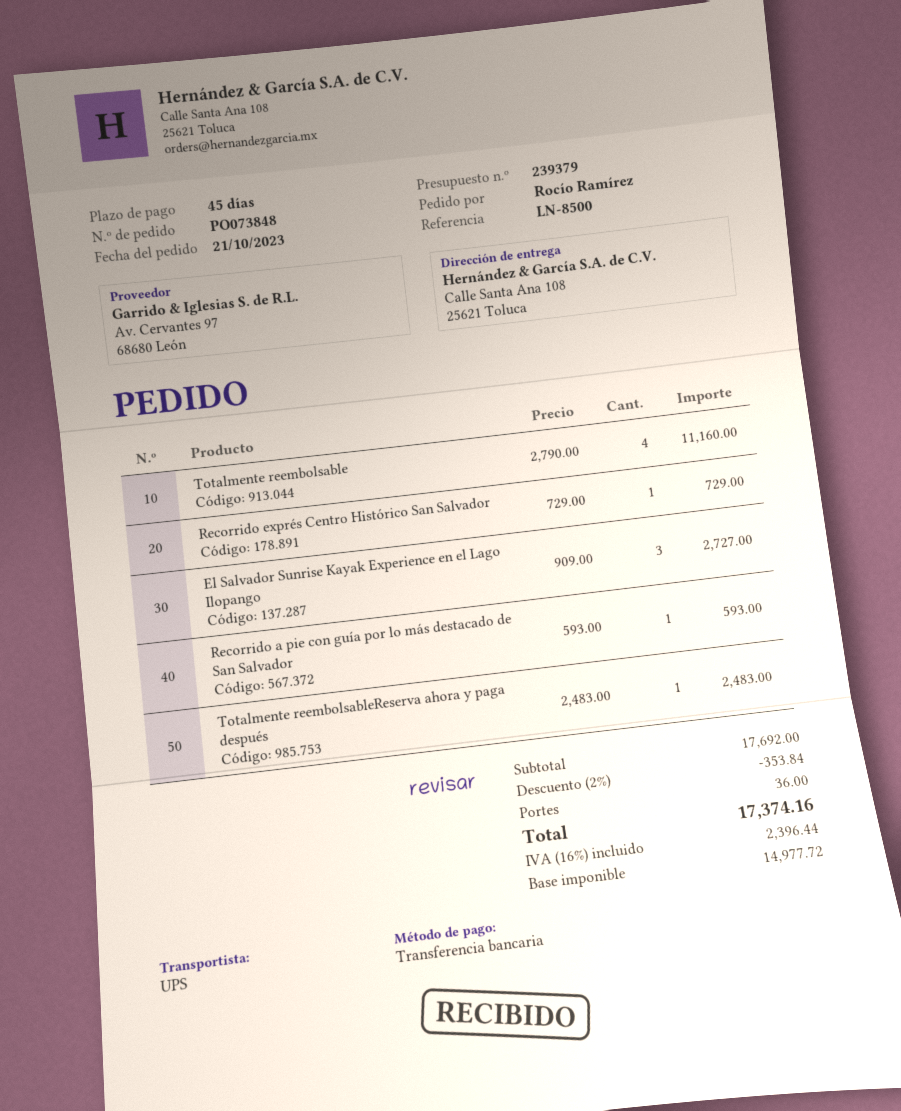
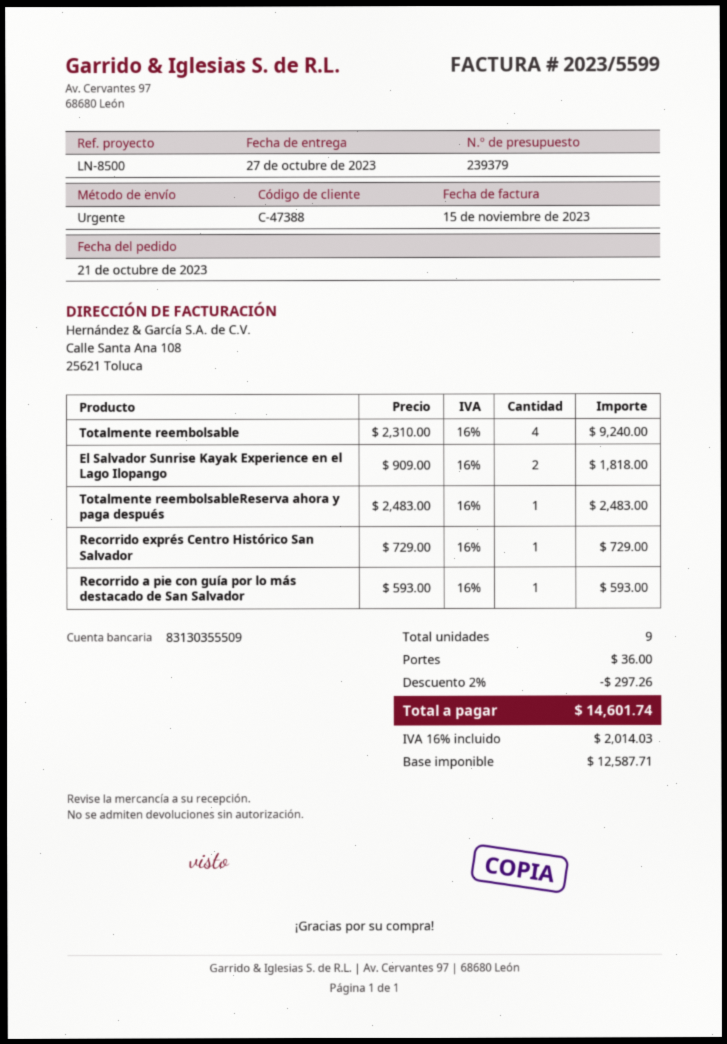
shipping method: UPS -> express
Totalmente reembolsable: 4 x 2790.00 = 11160.00 -> 4 x 2310.00 = 9240.00
El Salvador Sunrise Kayak Experience en el Lago Ilopango: 3 x 909.00 = 2727.00 -> 2 x 909.00 = 1818.00
discount: 2% = 353.84 -> 2% = 297.26
net: 14977.72 -> 12587.71
tax: 16% = 2396.44 -> 16% = 2014.03
total: 17374.16 -> 14601.74

